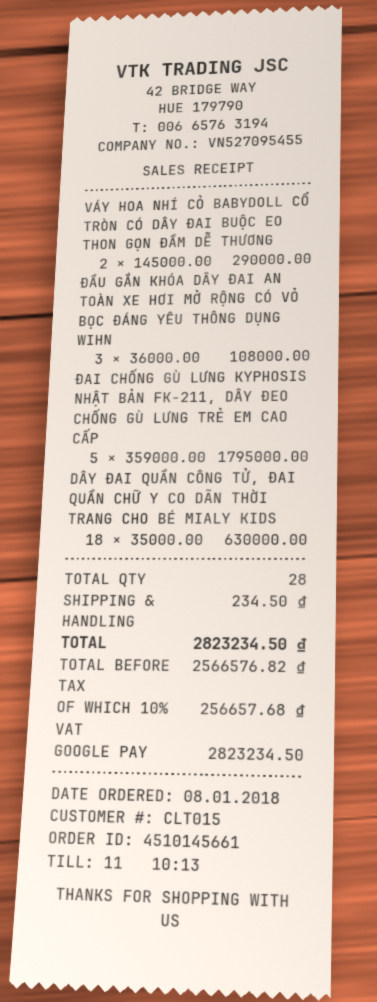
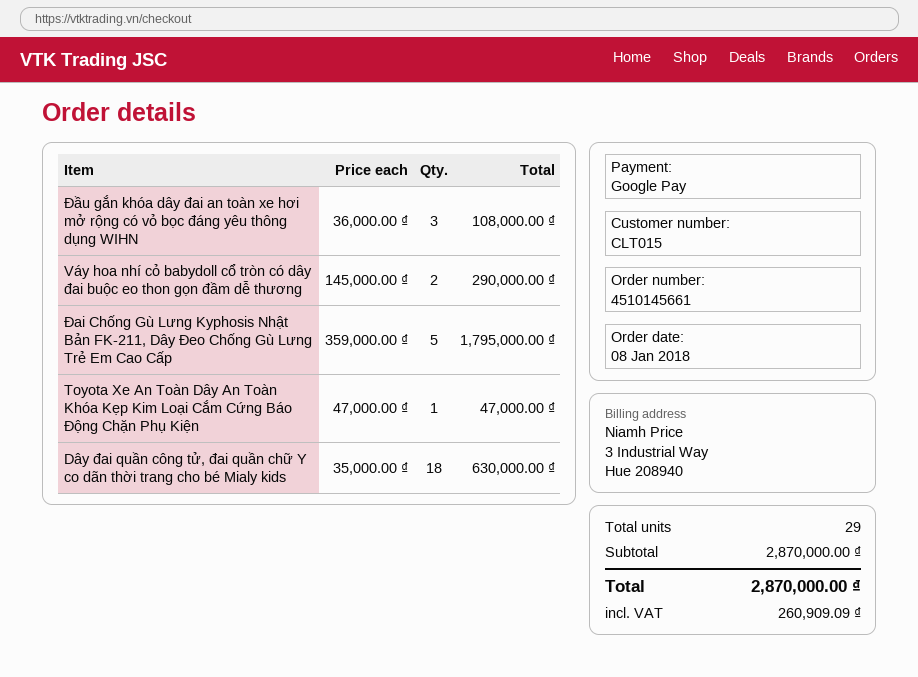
Toyota Xe An Toàn Dây An Toàn Khóa Kẹp Kim Loại Cắm Cứng Báo Động Chặn Phụ Kiện: none -> 1 x 47000.00 = 47000.00
total quantity: 28 -> 29
shipping: 234.50 -> none
tax: 256657.68 -> 260909.09
total: 2823234.50 -> 2870000.00

